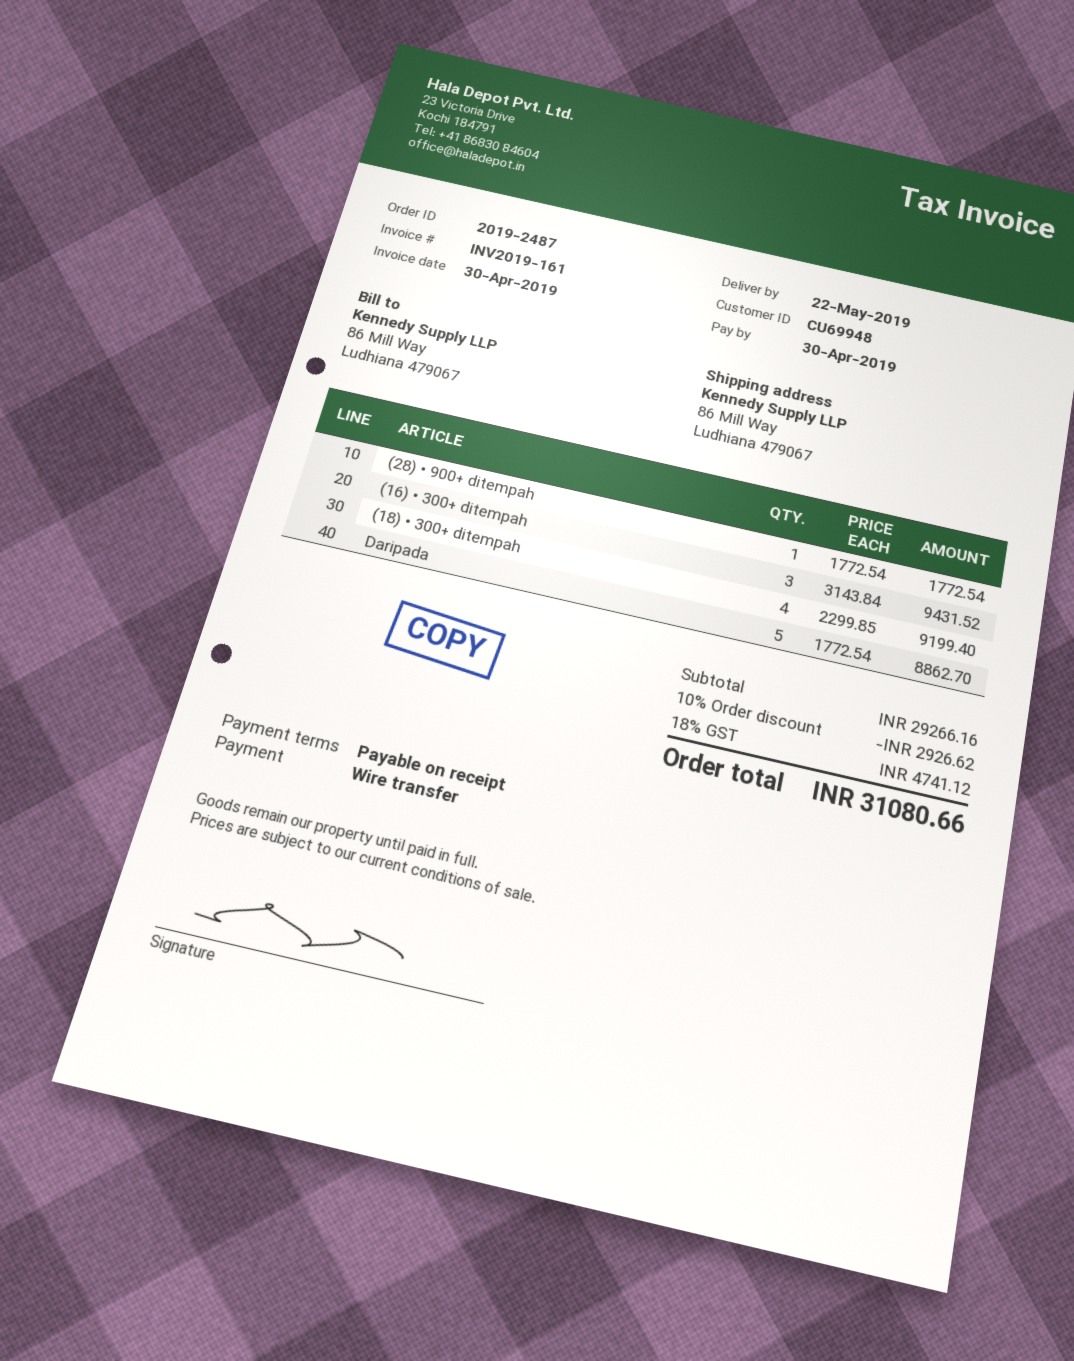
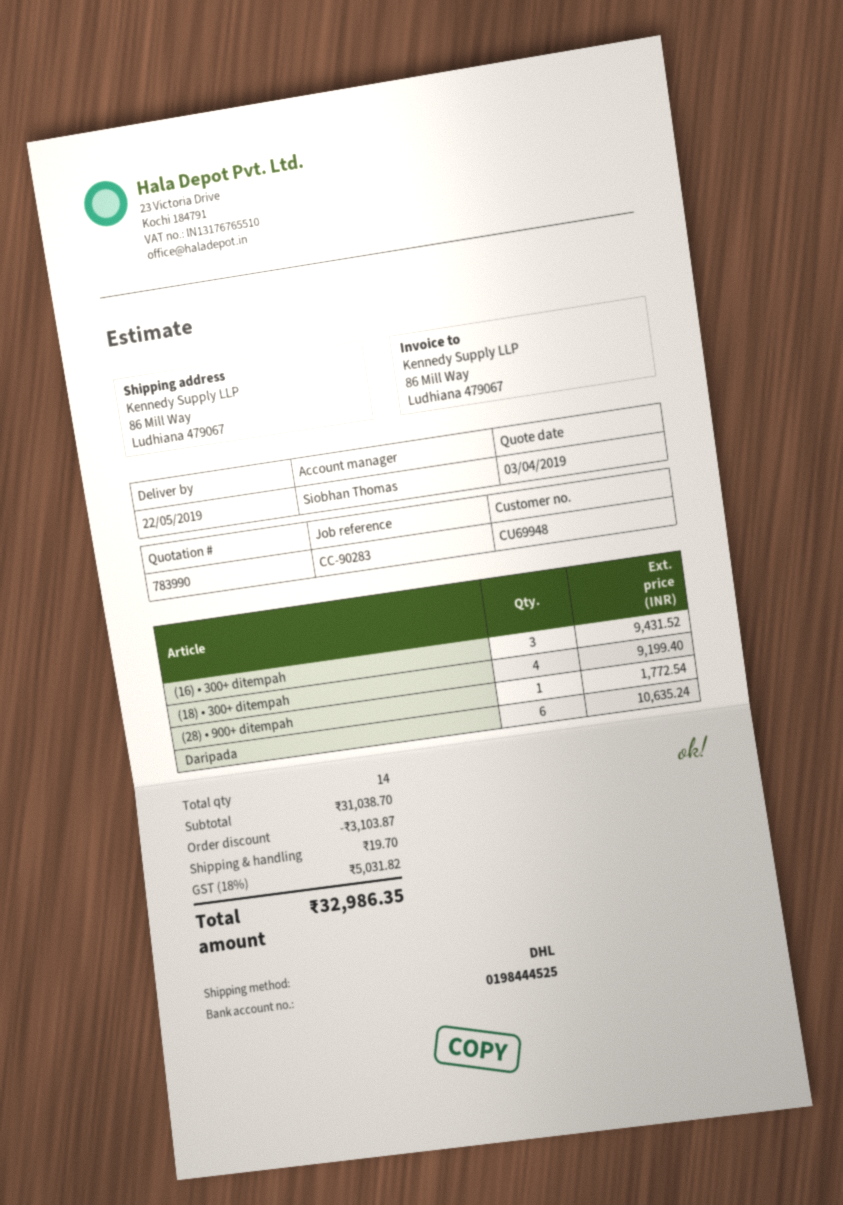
Daripada: 5 for 8862.70 -> 6 for 10635.24
subtotal: 29266.16 -> 31038.70
discount: 2926.62 -> 3103.87
shipping: none -> 19.70
tax: 18% = 4741.12 -> 18% = 5031.82
total: 31080.66 -> 32986.35

